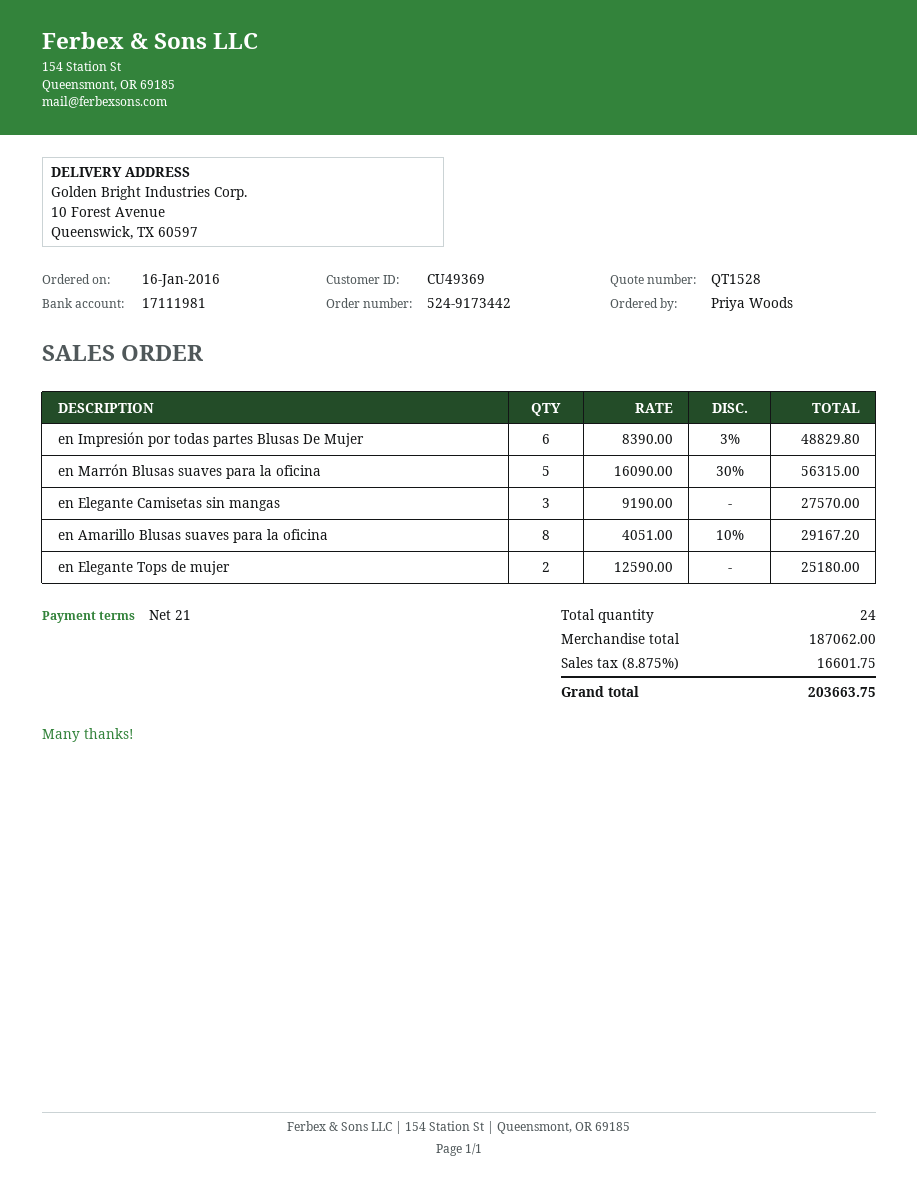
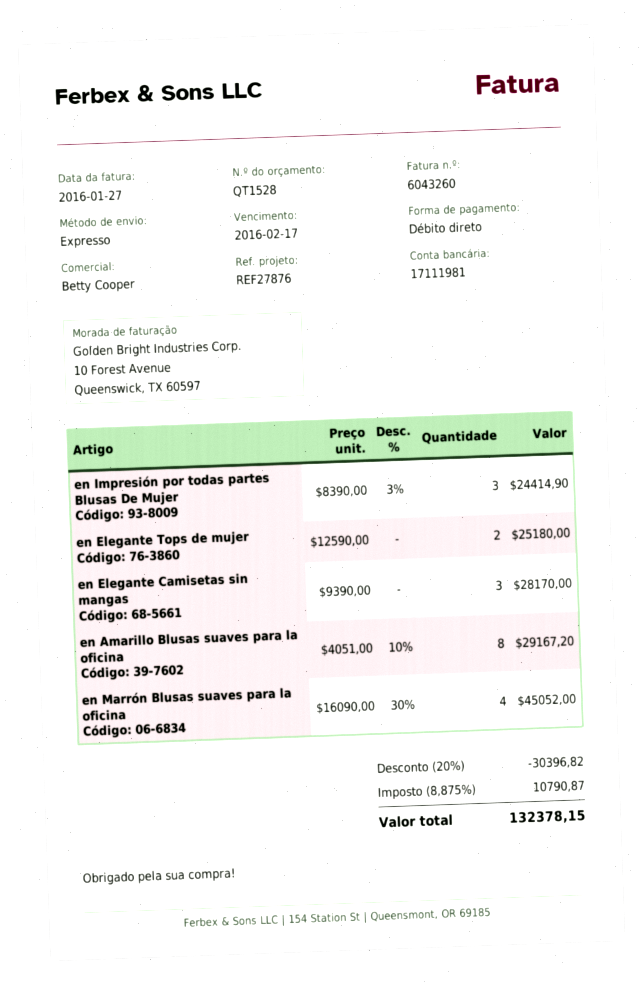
en Impresión por todas partes Blusas De Mujer: 6 x 8390.00 - 3% = 48829.80 -> 3 x 8390.00 - 3% = 24414.90
en Marrón Blusas suaves para la oficina: 5 x 16090.00 - 30% = 56315.00 -> 4 x 16090.00 - 30% = 45052.00
en Elegante Camisetas sin mangas: 3 x 9190.00 = 27570.00 -> 3 x 9390.00 = 28170.00
discount: none -> 20% = 30396.82
tax: 8.875% = 16601.75 -> 8.875% = 10790.87
total: 203663.75 -> 132378.15

